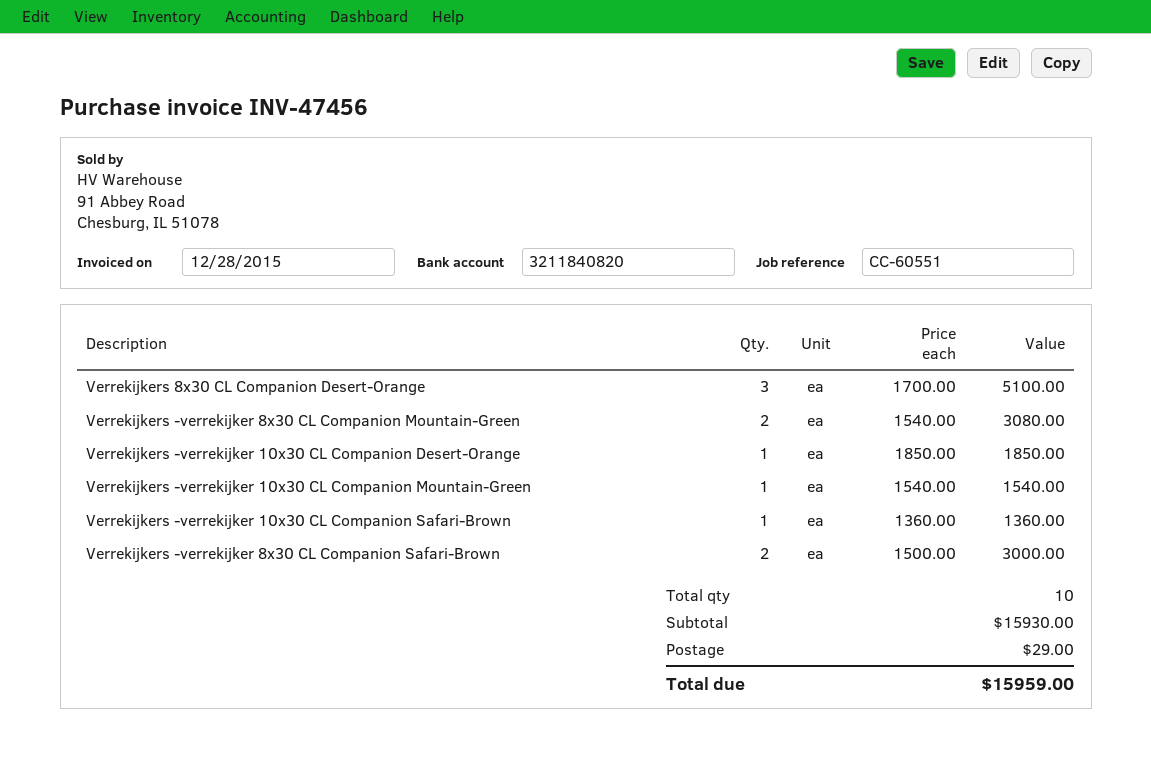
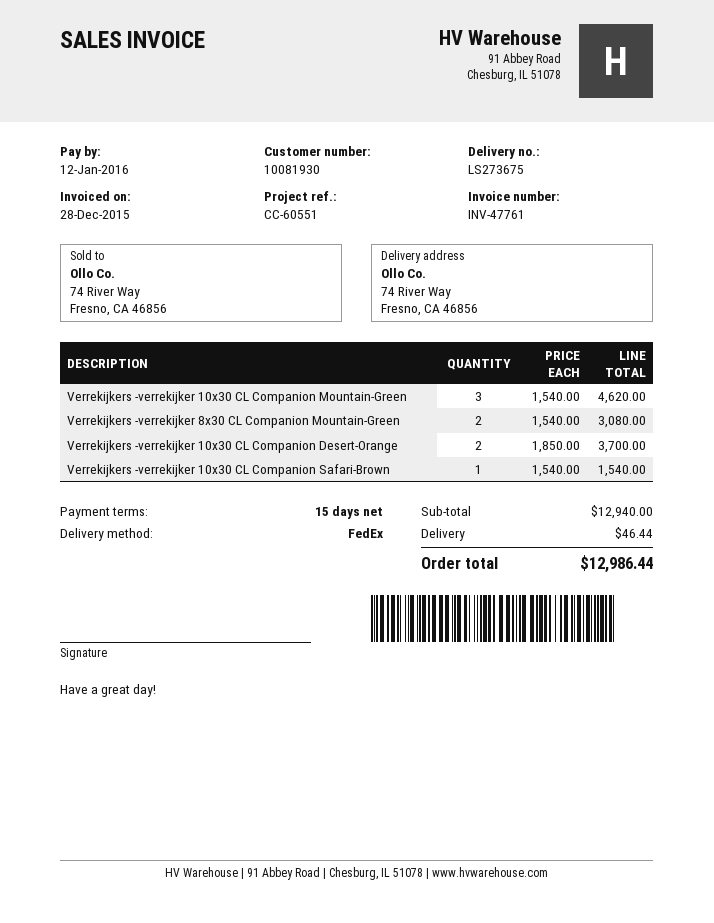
invoice number: INV-47456 -> INV-47761
Verrekijkers 8x30 CL Companion Desert-Orange: 3 x 1700.00 = 5100.00 -> none
Verrekijkers -verrekijker 10x30 CL Companion Desert-Orange: 1 x 1850.00 = 1850.00 -> 2 x 1850.00 = 3700.00
Verrekijkers -verrekijker 10x30 CL Companion Mountain-Green: 1 x 1540.00 = 1540.00 -> 3 x 1540.00 = 4620.00
Verrekijkers -verrekijker 10x30 CL Companion Safari-Brown: 1 x 1360.00 = 1360.00 -> 1 x 1540.00 = 1540.00
Verrekijkers -verrekijker 8x30 CL Companion Safari-Brown: 2 x 1500.00 = 3000.00 -> none
subtotal: 15930.00 -> 12940.00
shipping: 29.00 -> 46.44
total: 15959.00 -> 12986.44

